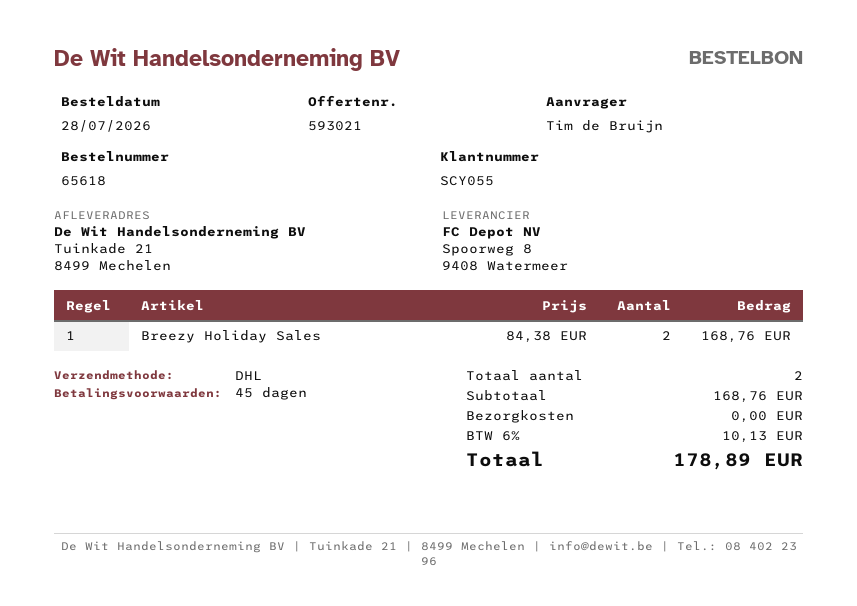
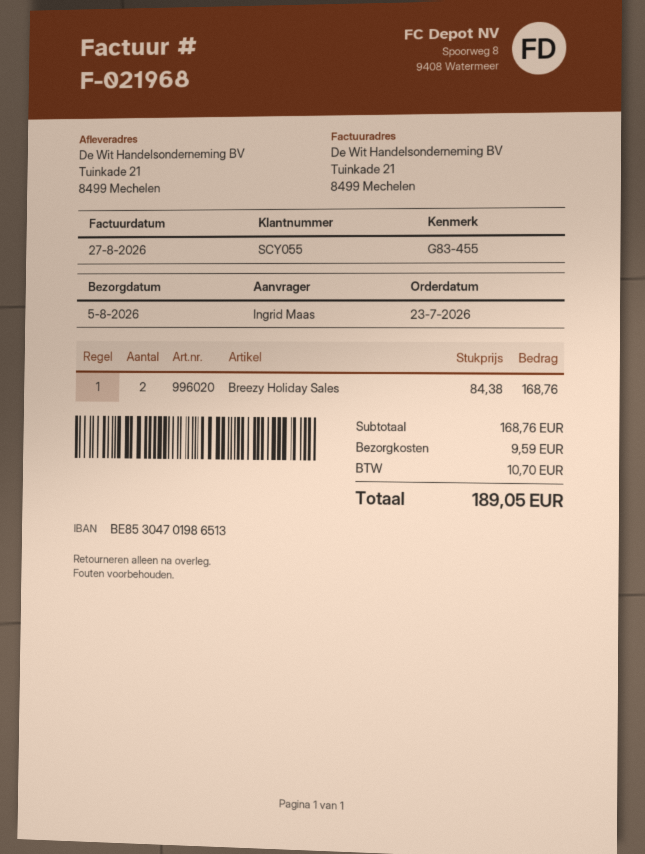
order date: 2026-07-28 -> 2026-07-23
ordered by: Tim de Bruijn -> Ingrid Maas
shipping: 0.00 -> 9.59
tax: 10.13 -> 10.70
total: 178.89 -> 189.05

